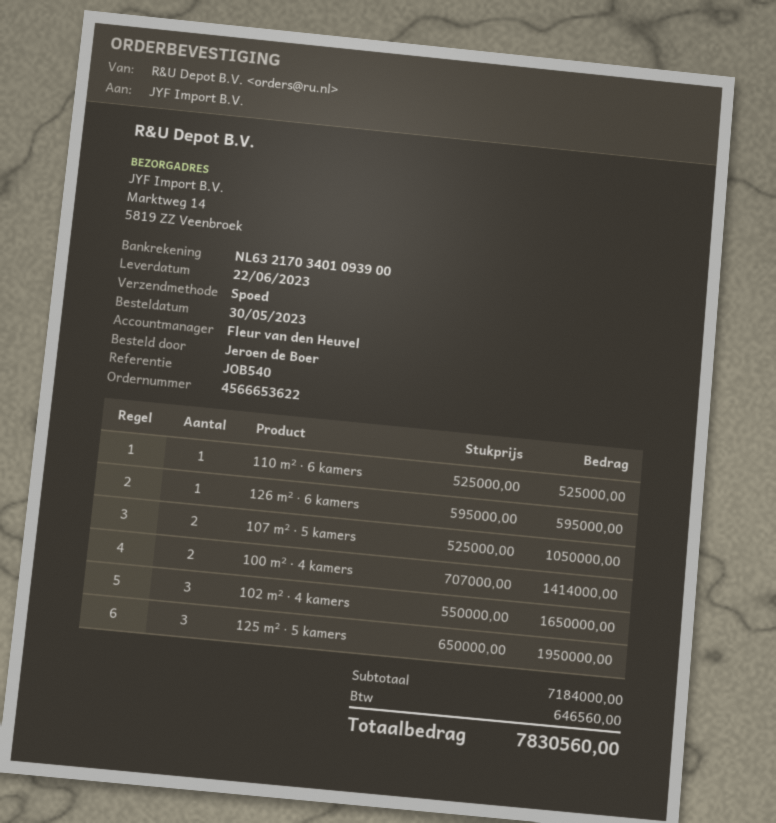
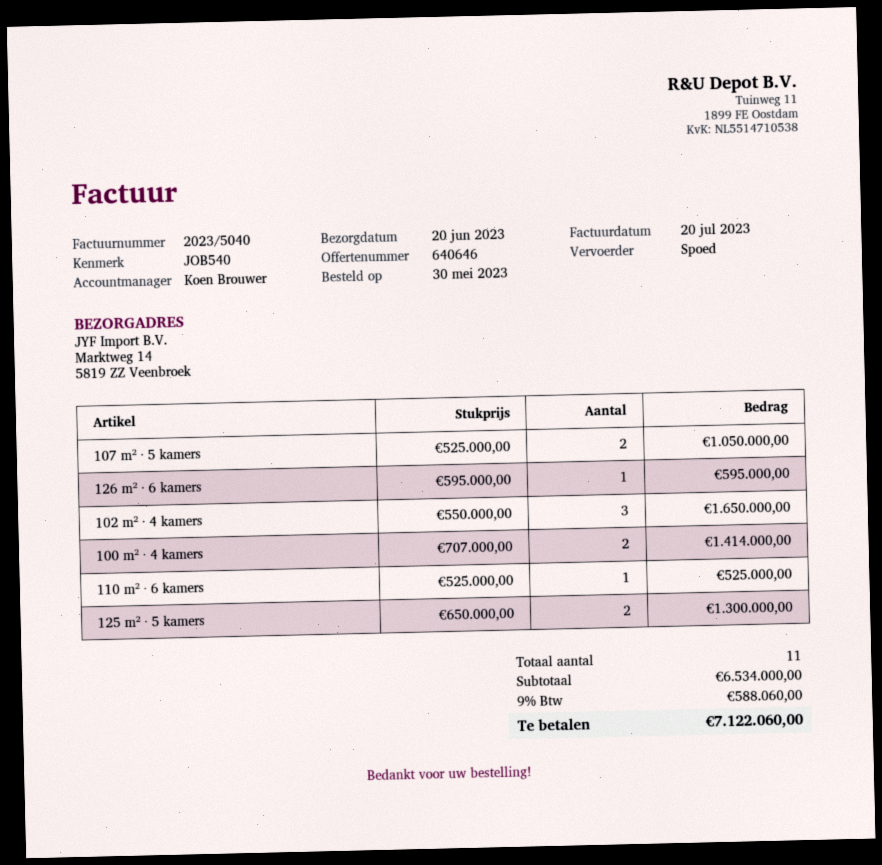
delivery date: 2023-06-22 -> 2023-06-20
sales rep: Fleur van den Heuvel -> Koen Brouwer
125 m² · 5 kamers: 3 x 650000.00 = 1950000.00 -> 2 x 650000.00 = 1300000.00
subtotal: 7184000.00 -> 6534000.00
tax: 646560.00 -> 588060.00
total: 7830560.00 -> 7122060.00

